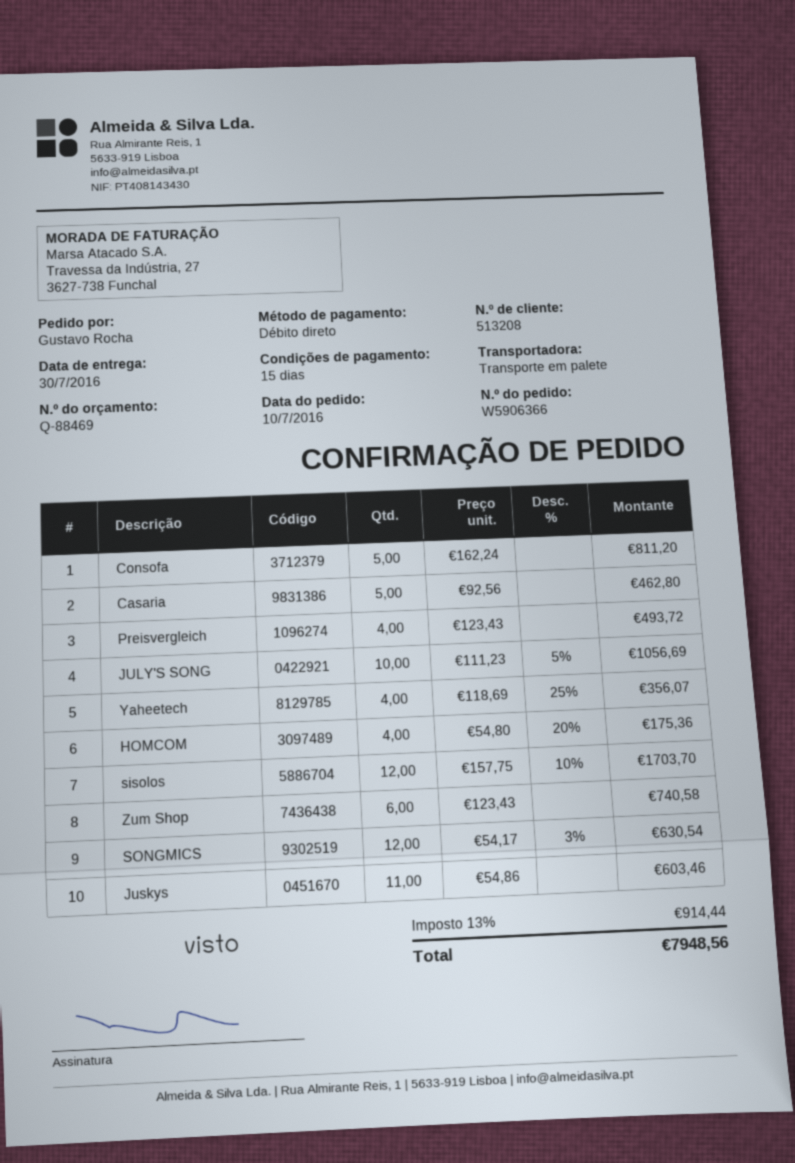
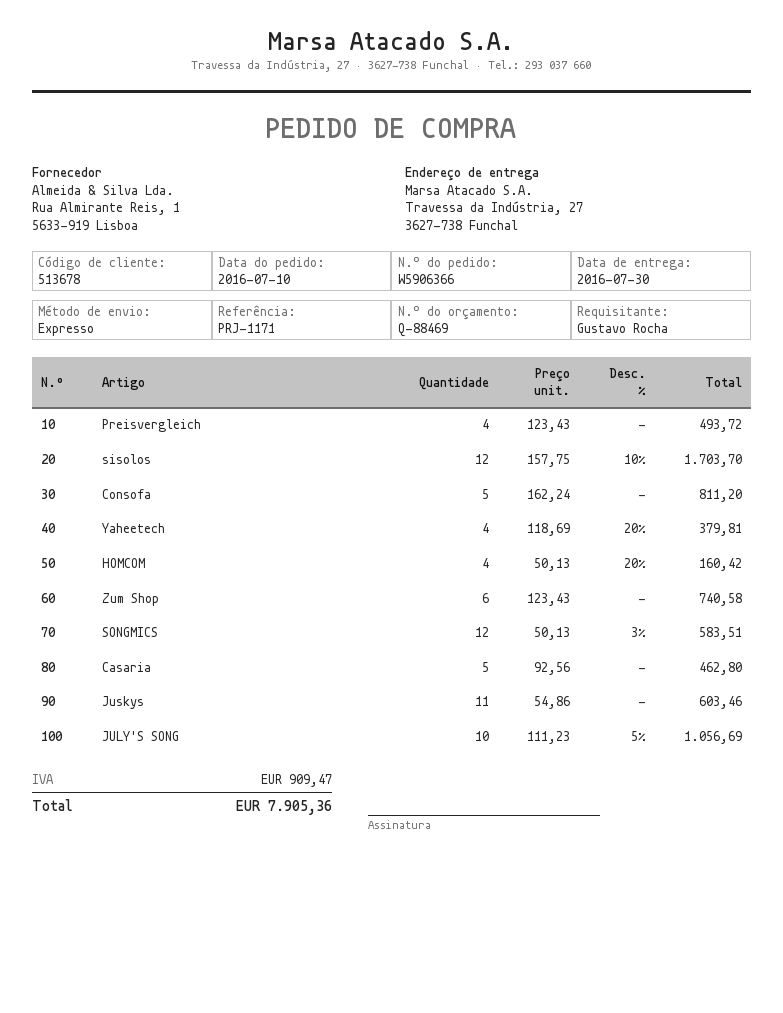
customer number: 513208 -> 513678
shipping method: pallet freight -> express
Yaheetech: 4 x 118.69 - 25% = 356.07 -> 4 x 118.69 - 20% = 379.81
HOMCOM: 4 x 54.80 - 20% = 175.36 -> 4 x 50.13 - 20% = 160.42
SONGMICS: 12 x 54.17 - 3% = 630.54 -> 12 x 50.13 - 3% = 583.51
tax: 914.44 -> 909.47
total: 7948.56 -> 7905.36

